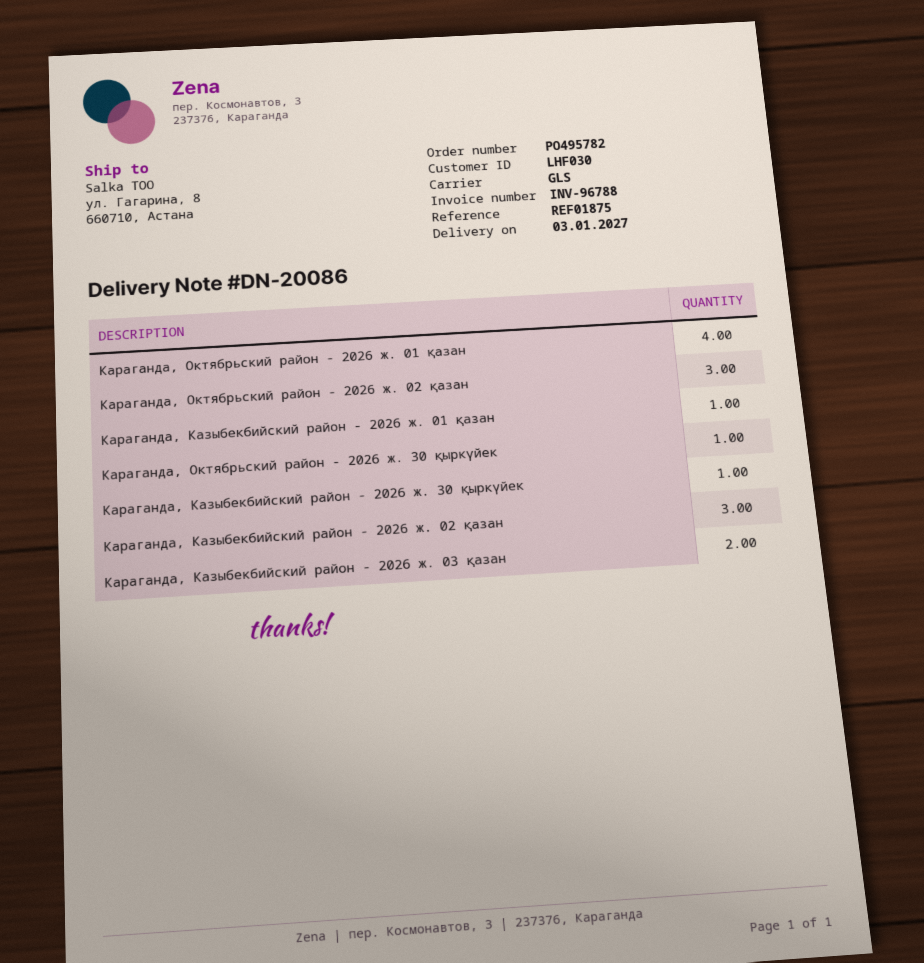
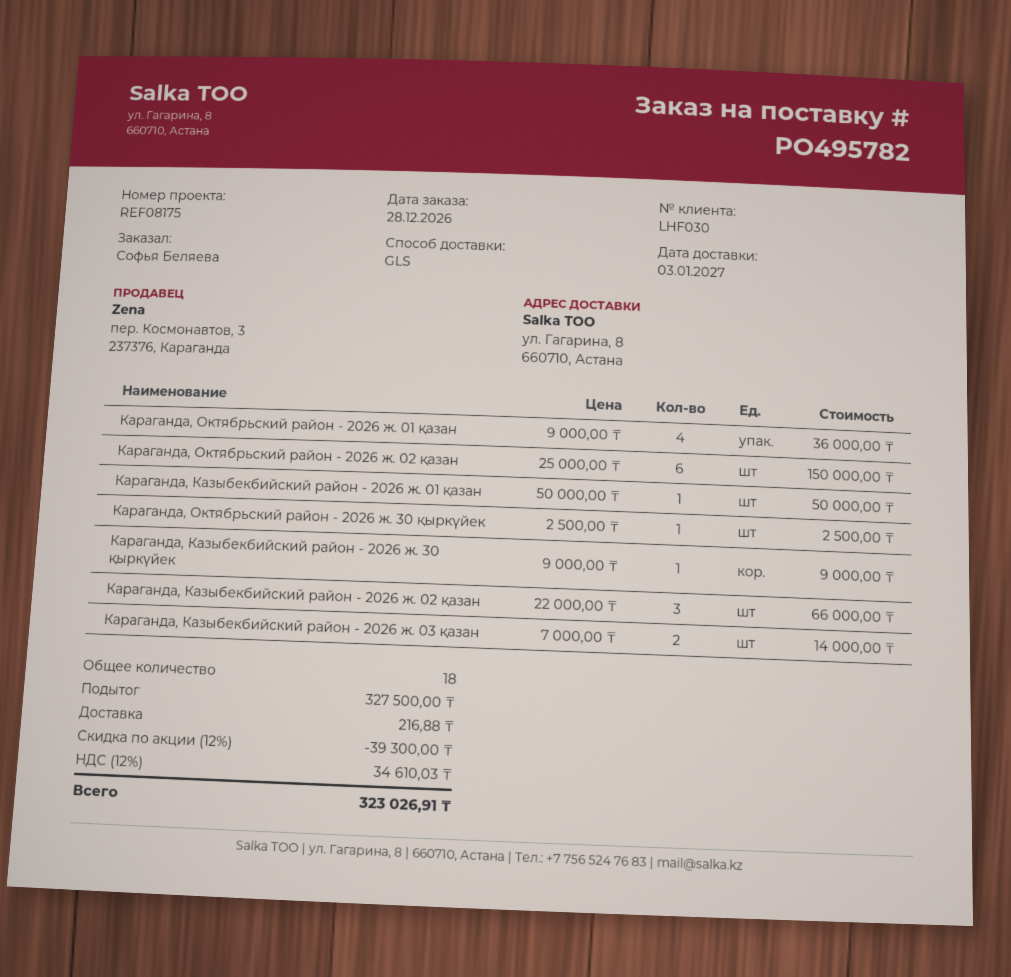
reference: REF01875 -> REF08175
Караганда, Октябрьский район - 2026 ж. 02 қазан: 3 -> 6

